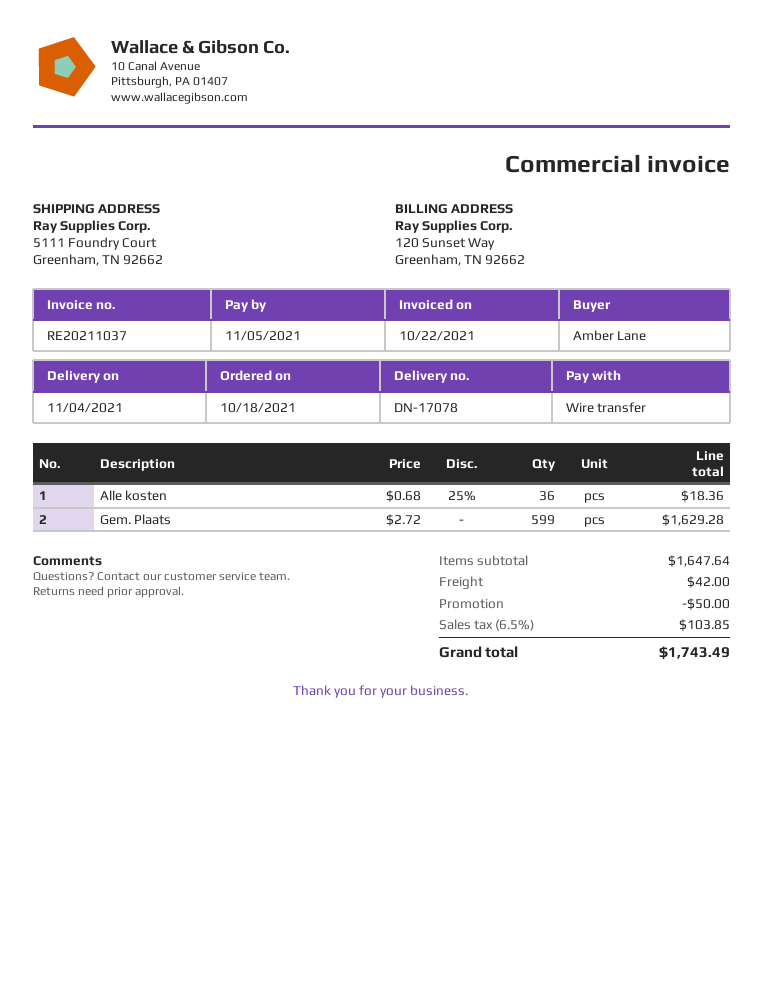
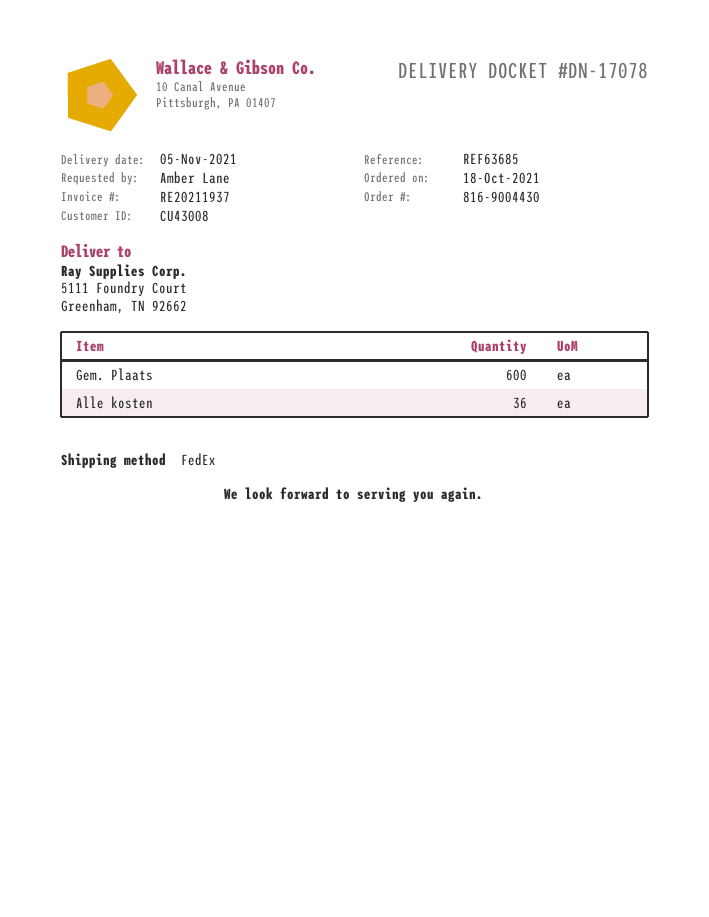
delivery date: 2021-11-04 -> 2021-11-05
invoice number: RE20211037 -> RE20211937
Gem. Plaats: 599 -> 600

